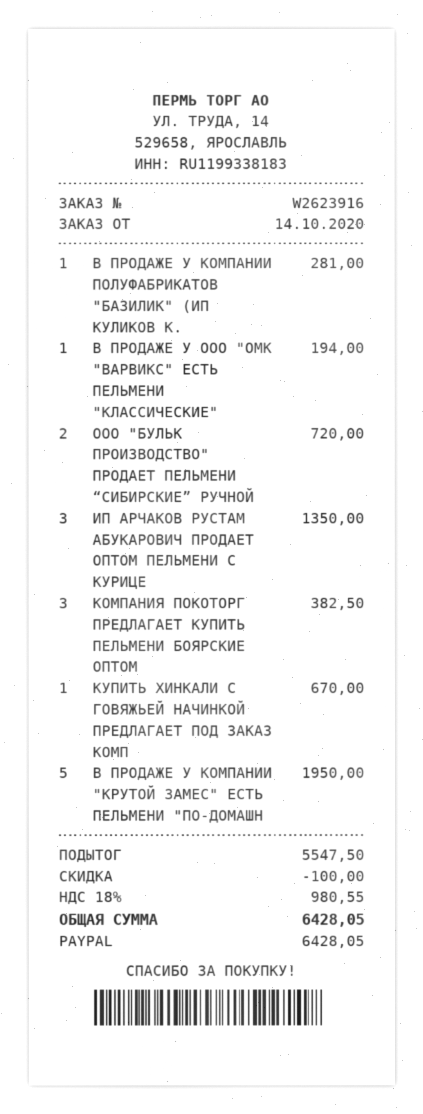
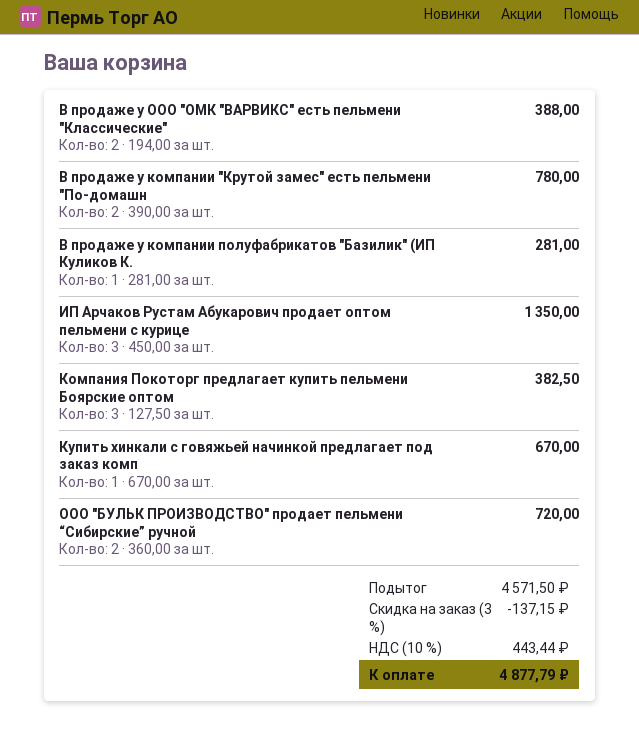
В ПРОДАЖЕ У ООО "ОМК "ВАРВИКС" ЕСТЬ ПЕЛЬМЕНИ "КЛАССИЧЕСКИЕ": 1 for 194.00 -> 2 for 388.00
В ПРОДАЖЕ У КОМПАНИИ "КРУТОЙ ЗАМЕС" ЕСТЬ ПЕЛЬМЕНИ "ПО-ДОМАШН: 5 for 1950.00 -> 2 for 780.00
subtotal: 5547.50 -> 4571.50
discount: 100.00 -> 137.15
tax: 18% = 980.55 -> 10% = 443.44
total: 6428.05 -> 4877.79

